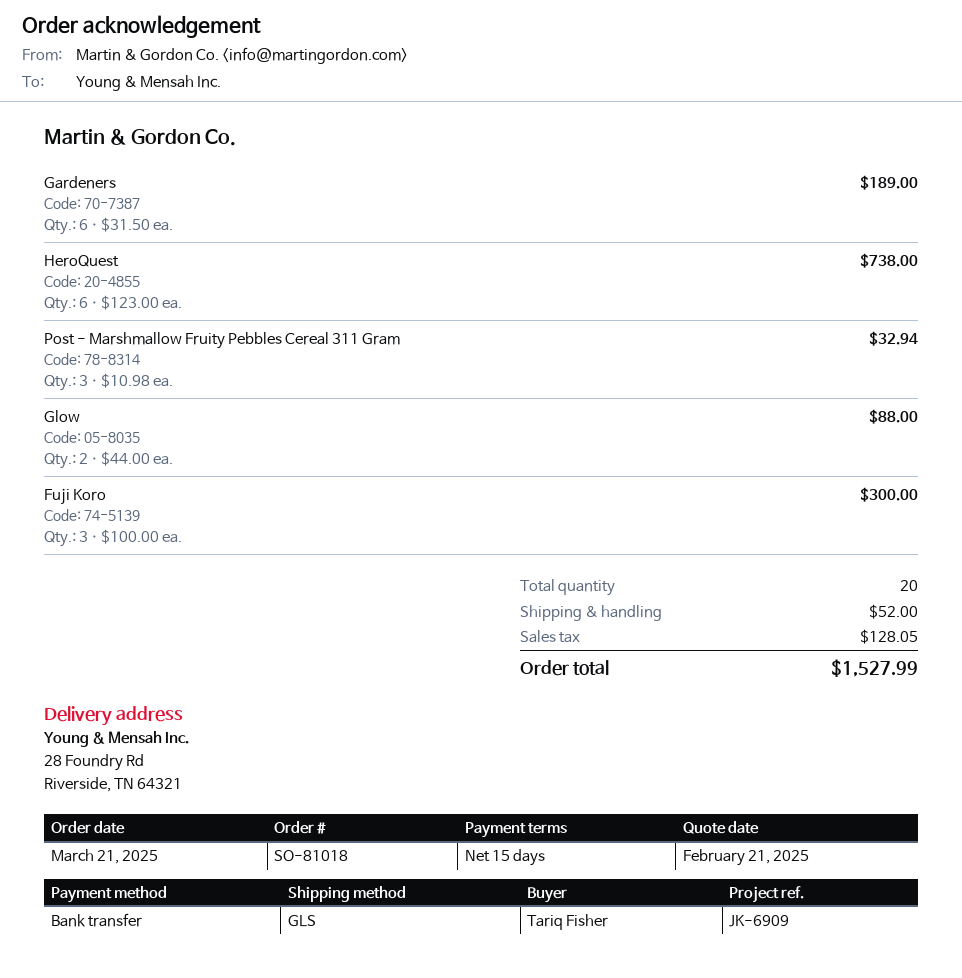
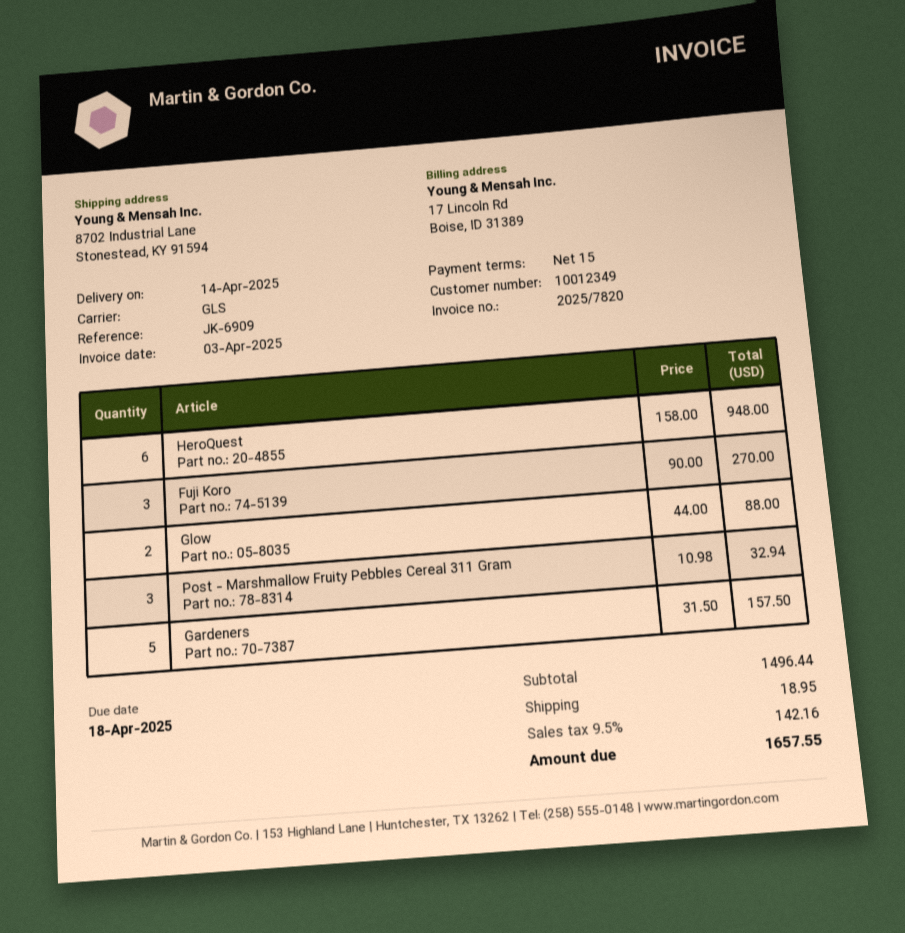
ship to: 28 Foundry Rd, Riverside, TN 64321 -> 8702 Industrial Lane, Stonestead, KY 91594
Gardeners: 6 x 31.50 = 189.00 -> 5 x 31.50 = 157.50
HeroQuest: 6 x 123.00 = 738.00 -> 6 x 158.00 = 948.00
Fuji Koro: 3 x 100.00 = 300.00 -> 3 x 90.00 = 270.00
shipping: 52.00 -> 18.95
tax: 128.05 -> 142.16
total: 1527.99 -> 1657.55

